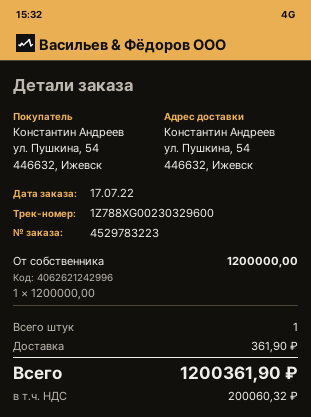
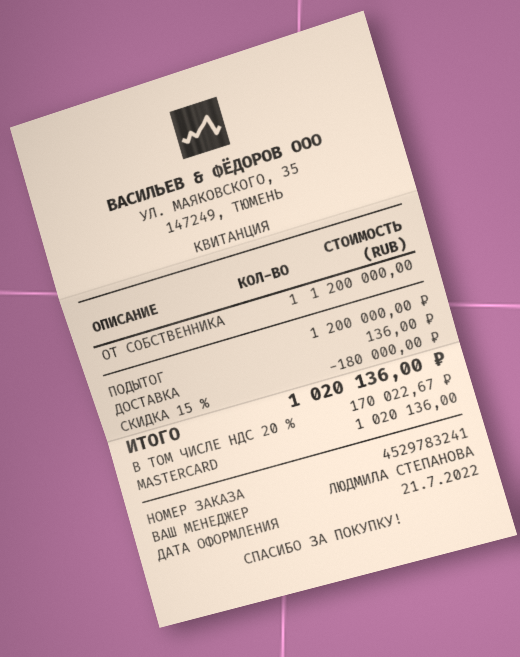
order number: 4529783223 -> 4529783241
order date: 2022-07-17 -> 2022-07-21
discount: none -> 15% = 180000.00
shipping: 361.90 -> 136.00
tax: 200060.32 -> 170022.67
total: 1200361.90 -> 1020136.00

